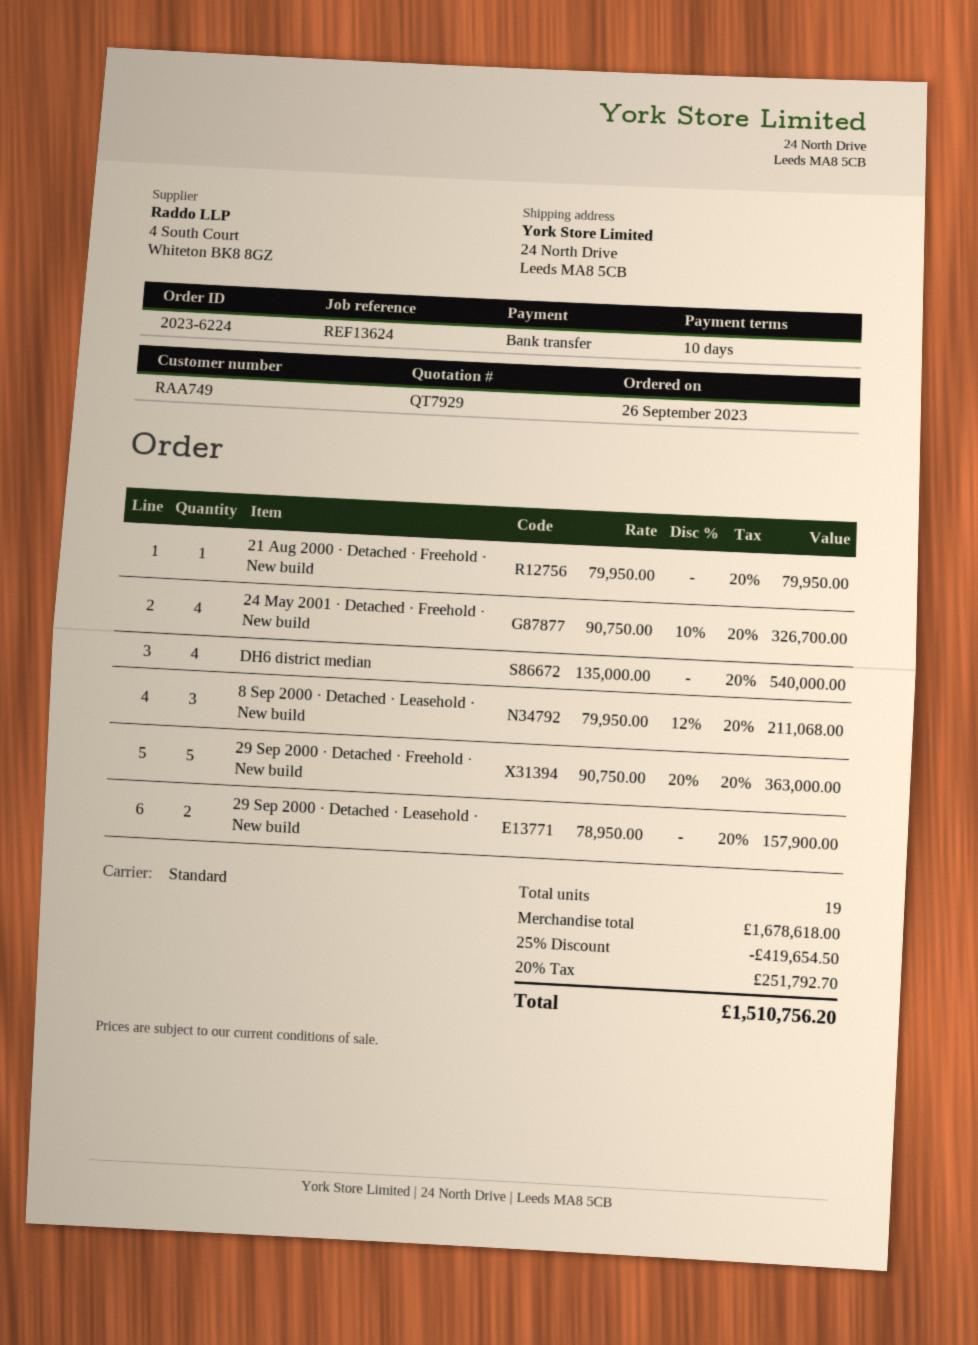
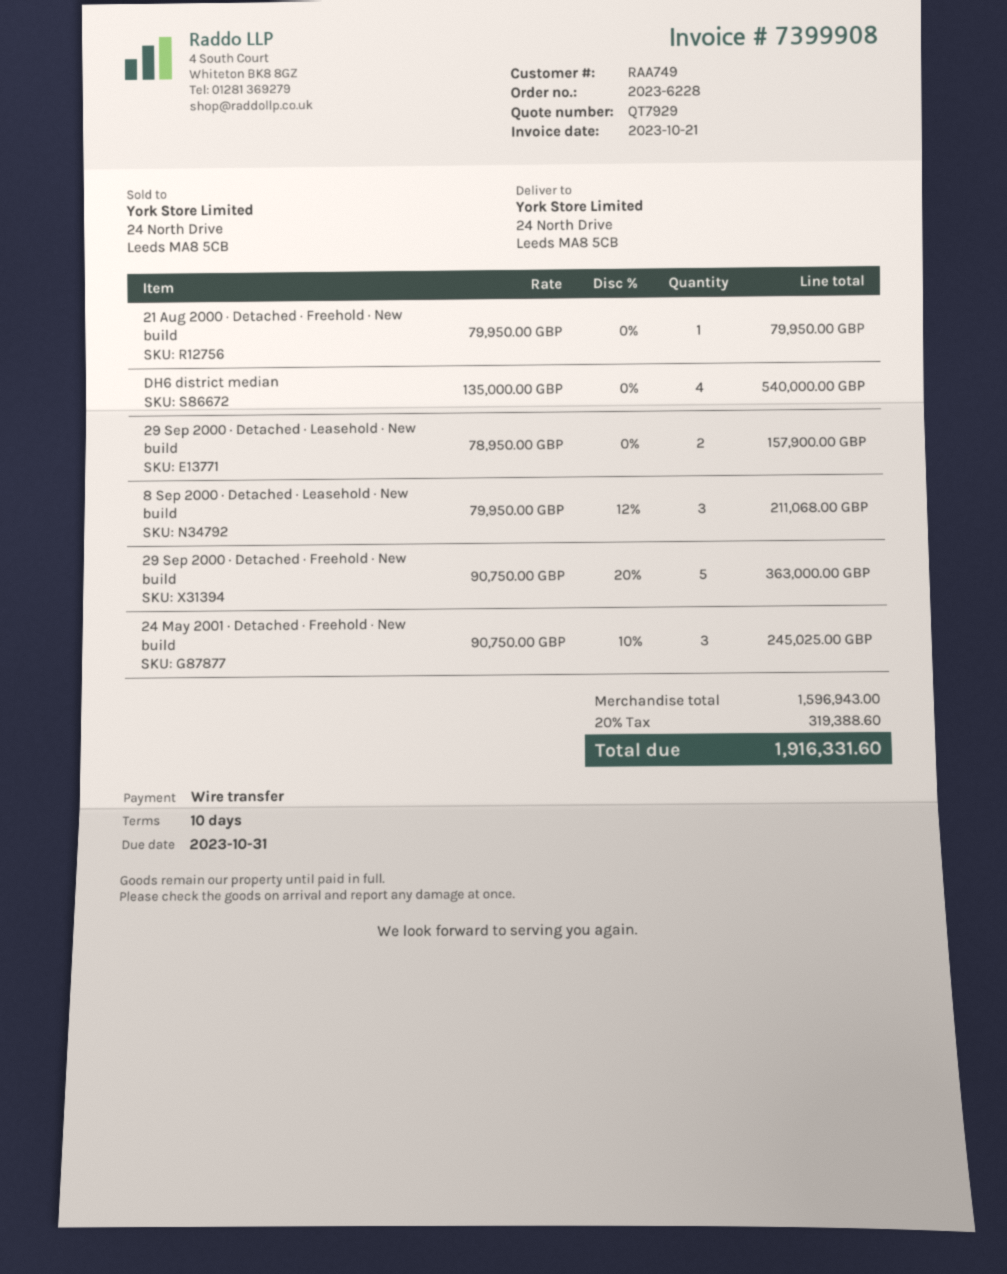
order number: 2023-6224 -> 2023-6228
24 May 2001 · Detached · Freehold · New build: 4 x 90750.00 - 10% = 326700.00 -> 3 x 90750.00 - 10% = 245025.00
subtotal: 1678618.00 -> 1596943.00
discount: 25% = 419654.50 -> none
tax: 20% = 251792.70 -> 20% = 319388.60
total: 1510756.20 -> 1916331.60

